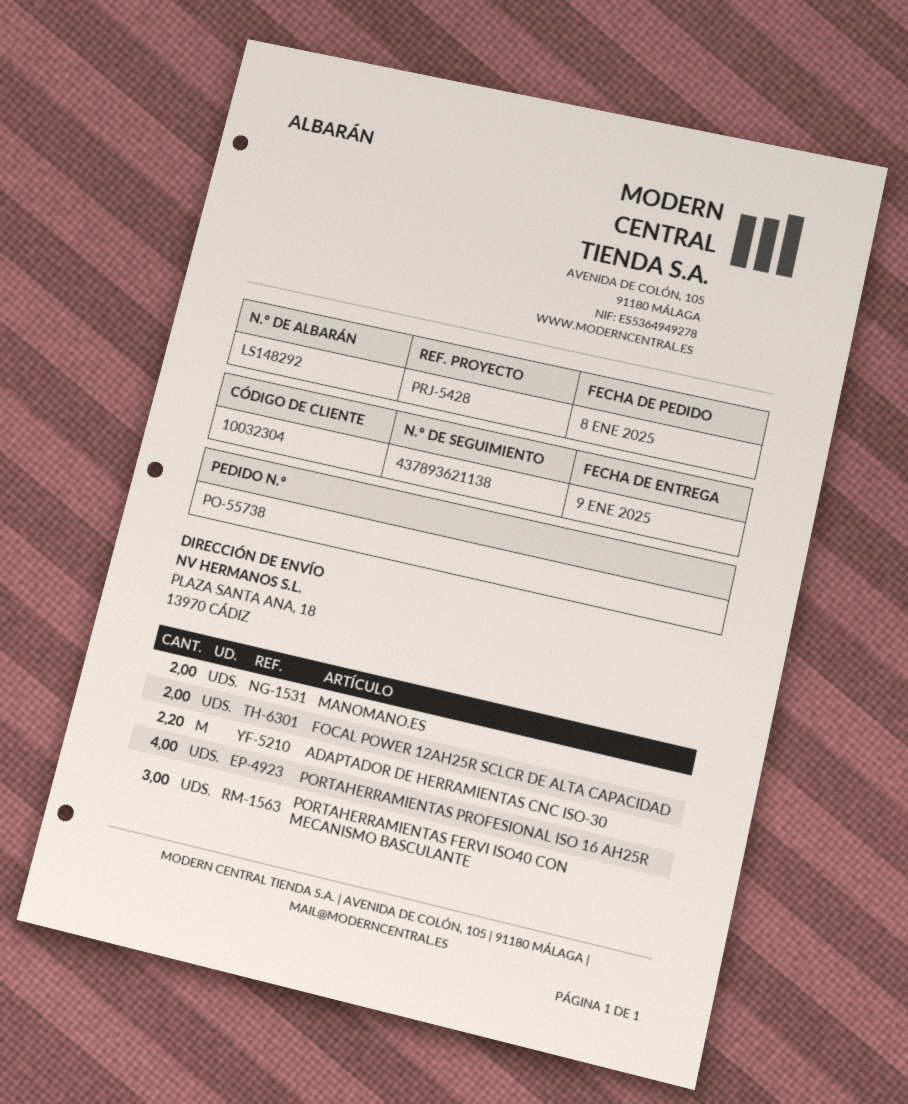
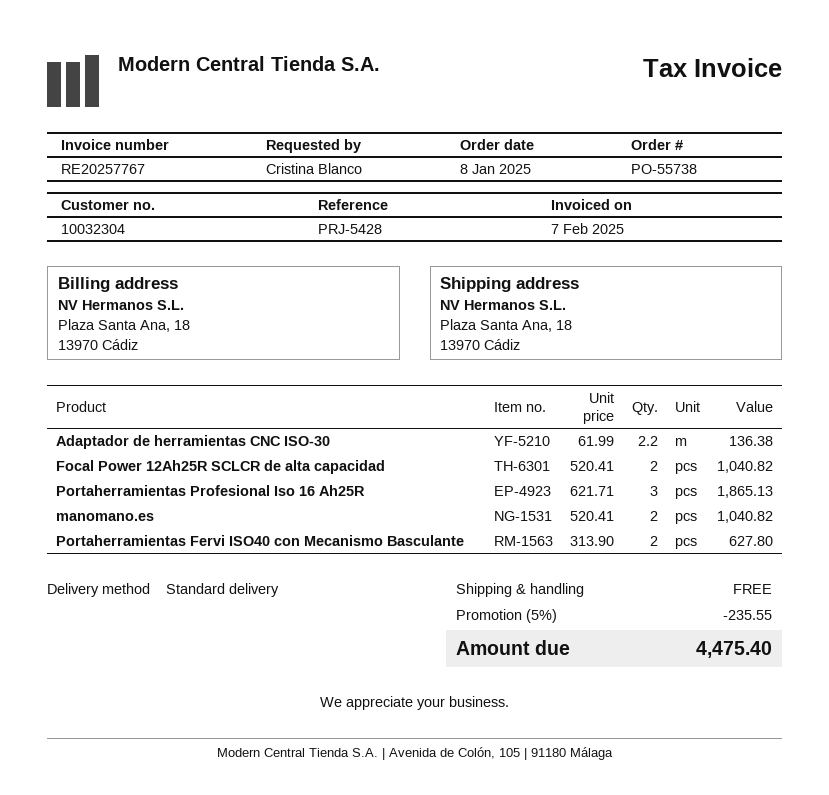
PORTAHERRAMIENTAS PROFESIONAL ISO 16 AH25R: 4 -> 3
PORTAHERRAMIENTAS FERVI ISO40 CON MECANISMO BASCULANTE: 3 -> 2

